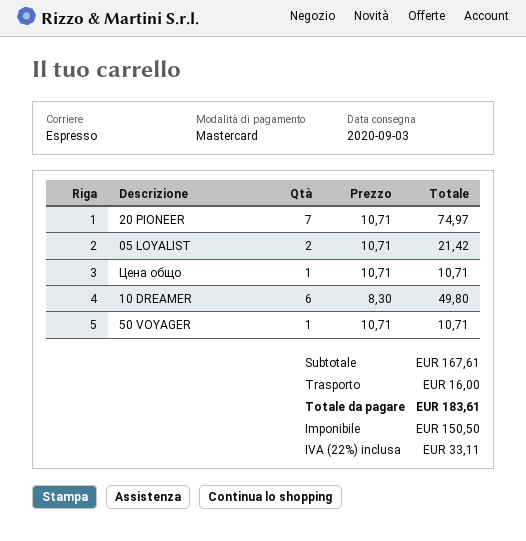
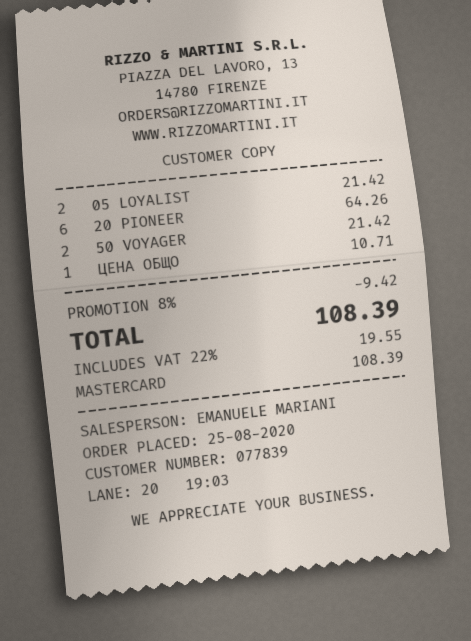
20 PIONEER: 7 for 74.97 -> 6 for 64.26
10 DREAMER: 6 for 49.80 -> none
50 VOYAGER: 1 for 10.71 -> 2 for 21.42
discount: none -> 8% = 9.42
shipping: 16.00 -> none
tax: 22% = 33.11 -> 22% = 19.55
total: 183.61 -> 108.39

